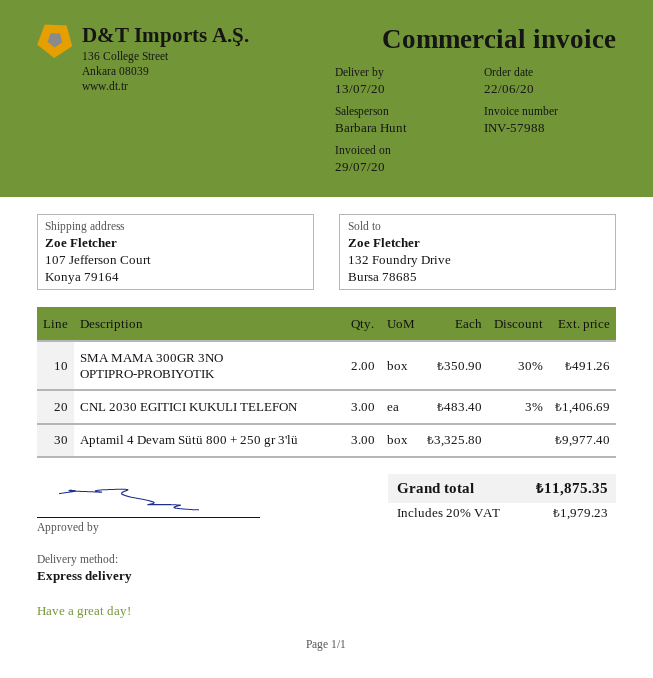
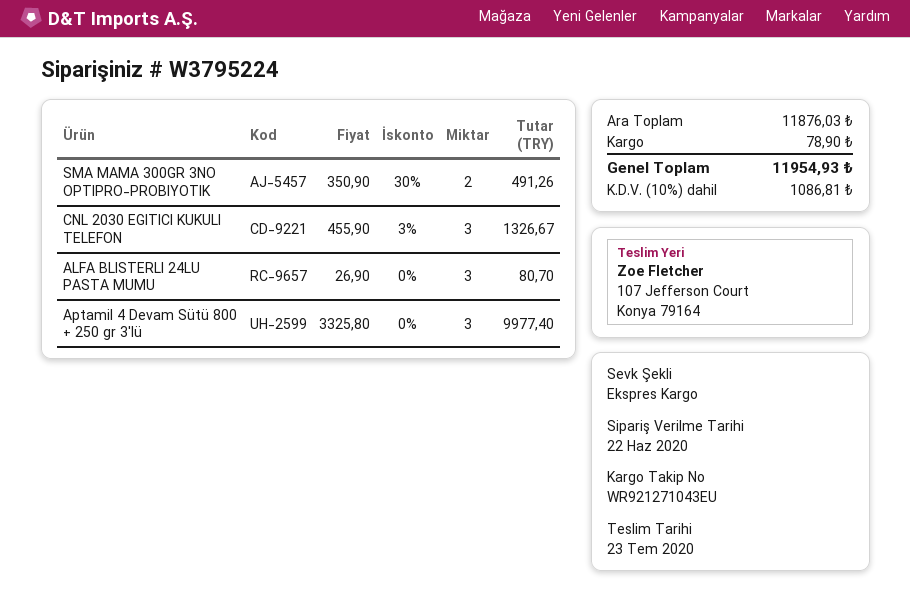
delivery date: 2020-07-13 -> 2020-07-23
CNL 2030 EGITICI KUKULI TELEFON: 3 x 483.40 - 3% = 1406.69 -> 3 x 455.90 - 3% = 1326.67
ALFA BLISTERLI 24LU PASTA MUMU: none -> 3 x 26.90 = 80.70
shipping: none -> 78.90
tax: 20% = 1979.23 -> 10% = 1086.81
total: 11875.35 -> 11954.93

